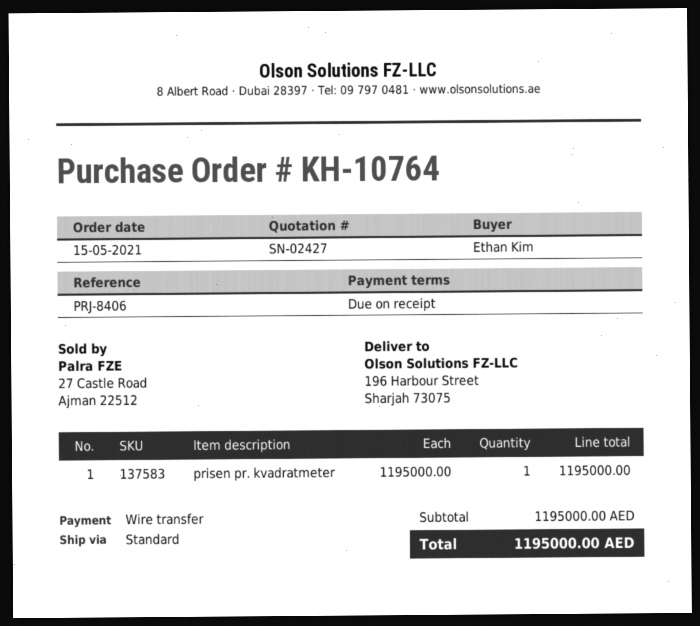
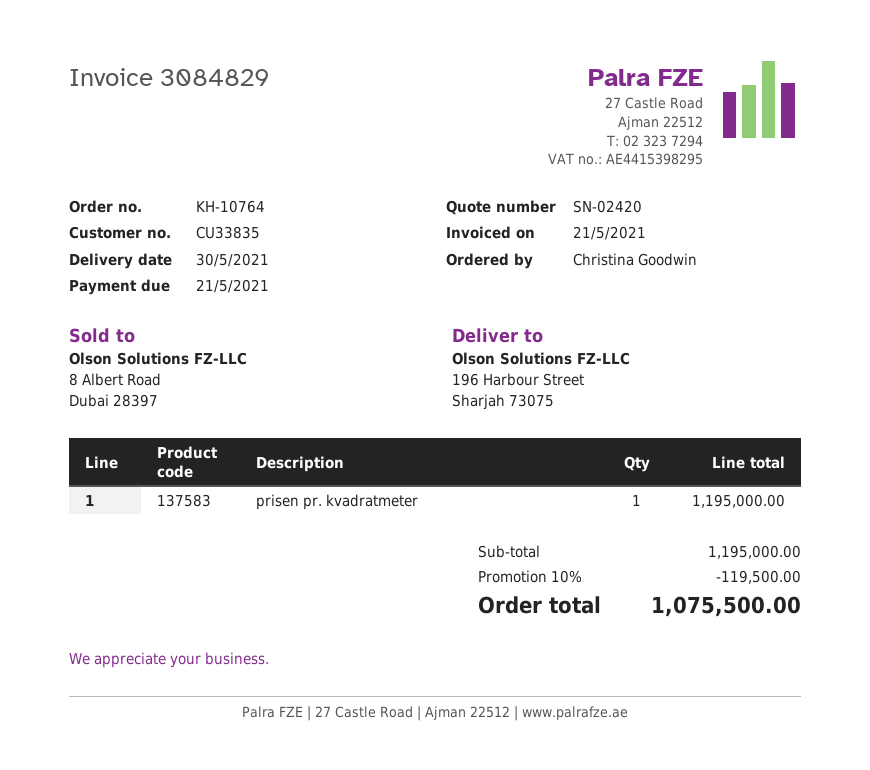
quote number: SN-02427 -> SN-02420
ordered by: Ethan Kim -> Christina Goodwin
discount: none -> 10% = 119500.00
total: 1195000.00 -> 1075500.00

